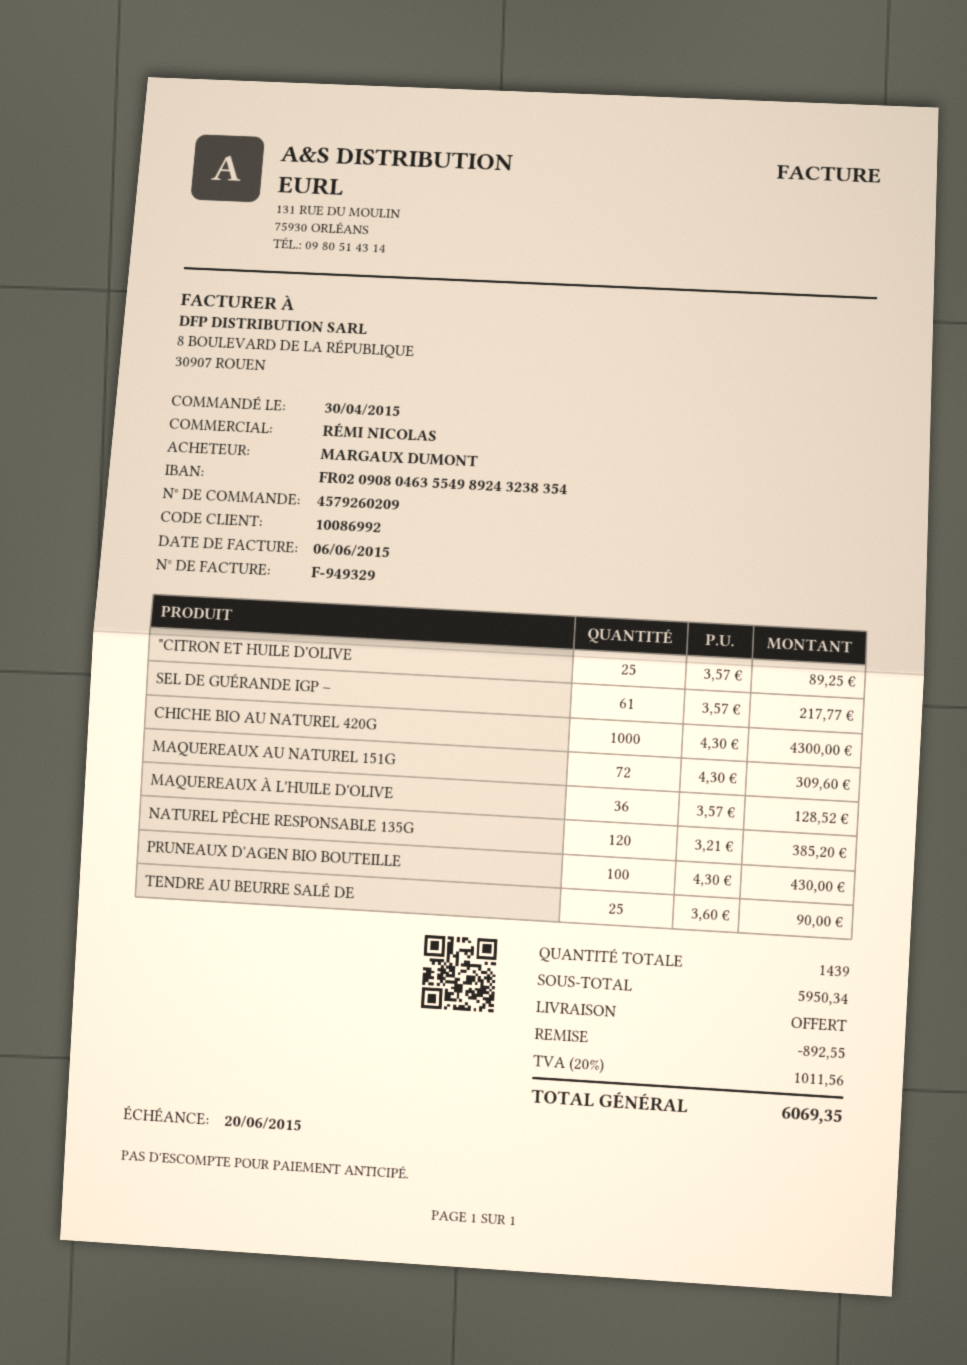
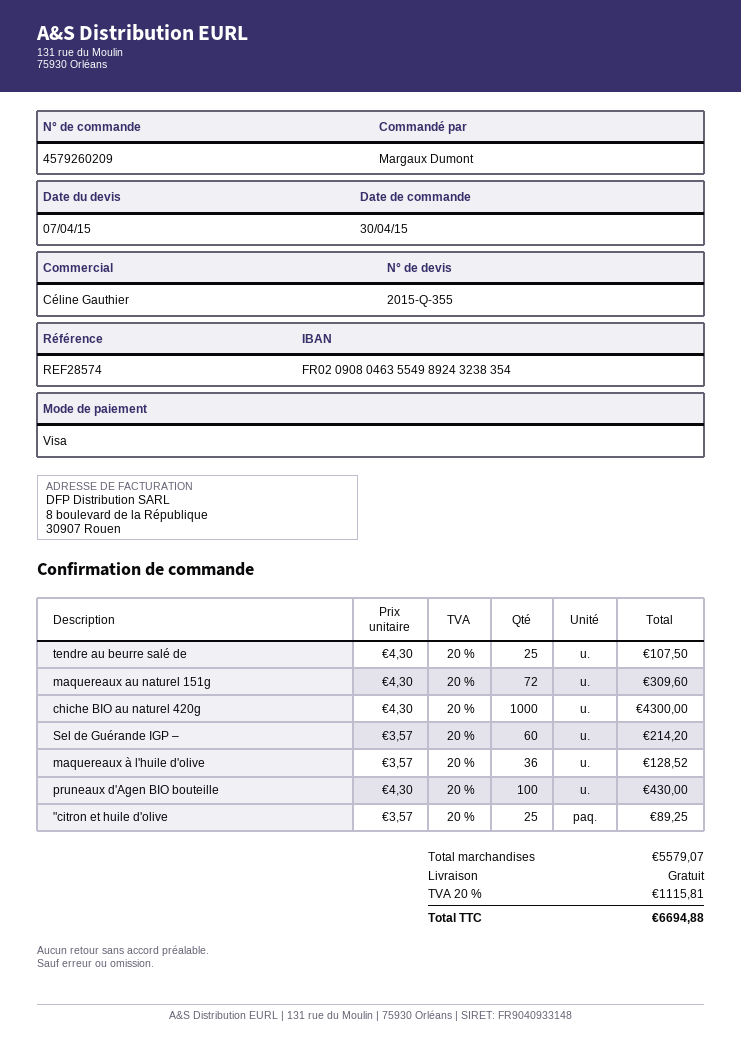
sales rep: RÉMI NICOLAS -> Céline Gauthier
SEL DE GUÉRANDE IGP –: 61 x 3.57 = 217.77 -> 60 x 3.57 = 214.20
NATUREL PÊCHE RESPONSABLE 135G: 120 x 3.21 = 385.20 -> none
TENDRE AU BEURRE SALÉ DE: 25 x 3.60 = 90.00 -> 25 x 4.30 = 107.50
subtotal: 5950.34 -> 5579.07
discount: 892.55 -> none
tax: 20% = 1011.56 -> 20% = 1115.81
total: 6069.35 -> 6694.88

